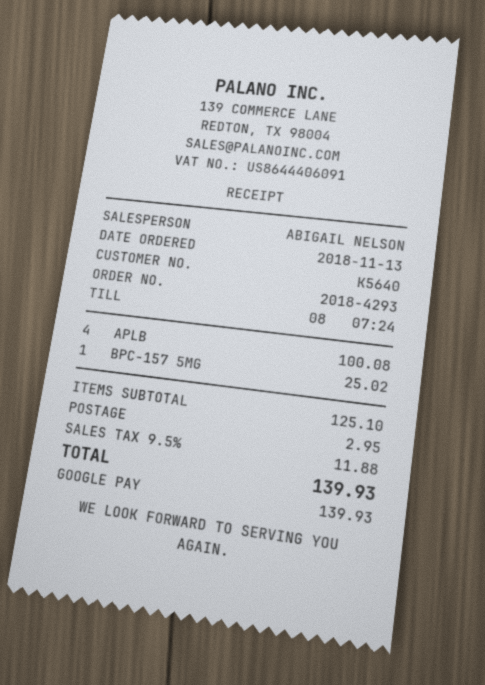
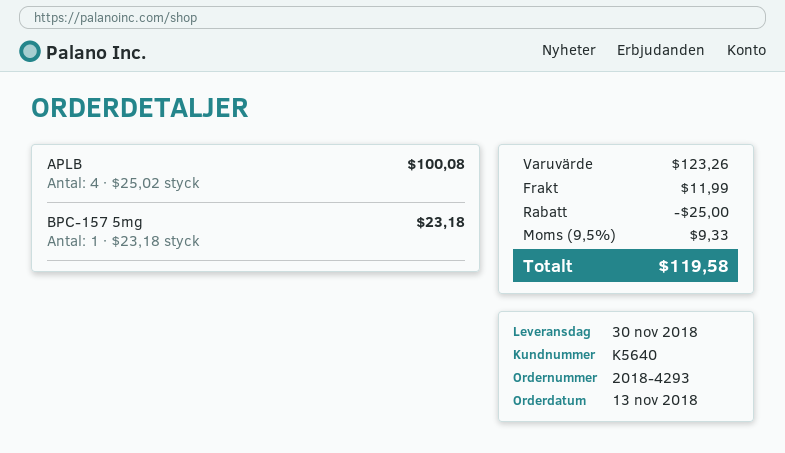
BPC-157 5MG: 1 for 25.02 -> 1 for 23.18
subtotal: 125.10 -> 123.26
discount: none -> 25.00
shipping: 2.95 -> 11.99
tax: 9.5% = 11.88 -> 9.5% = 9.33
total: 139.93 -> 119.58

